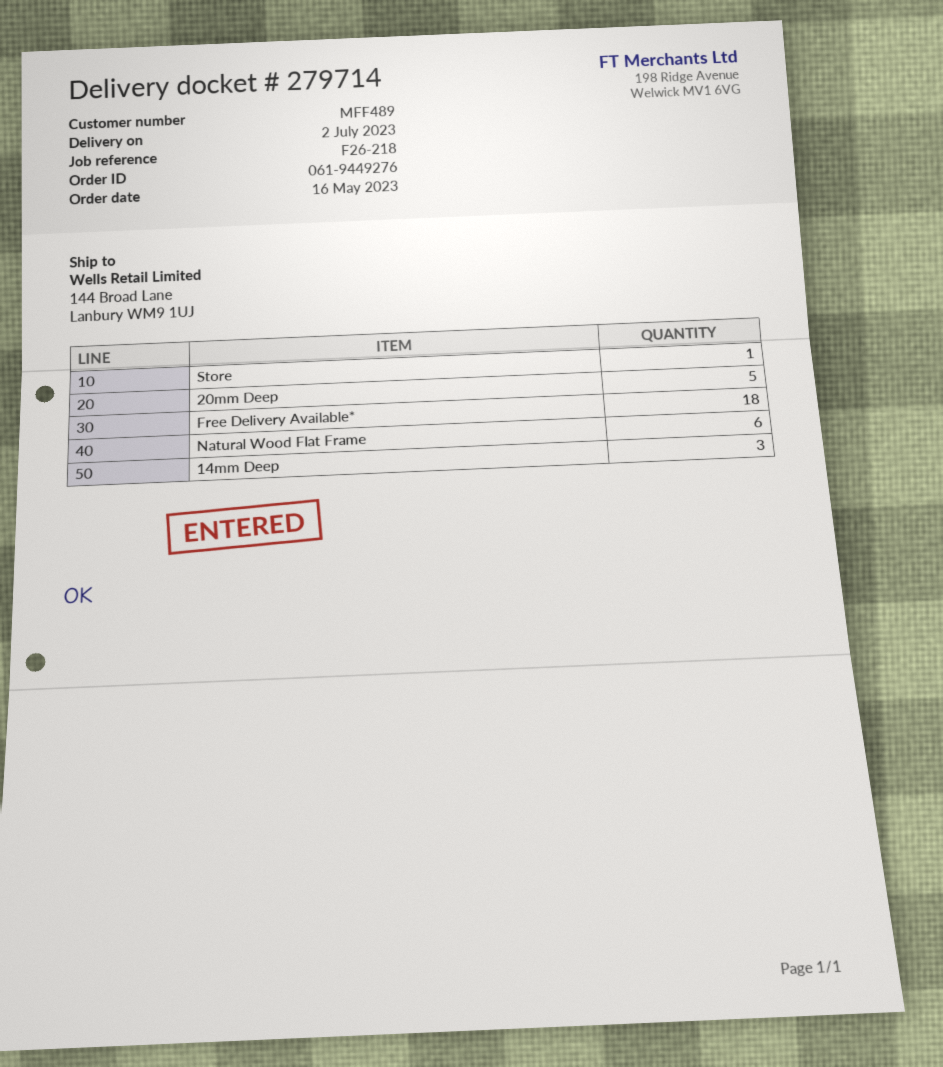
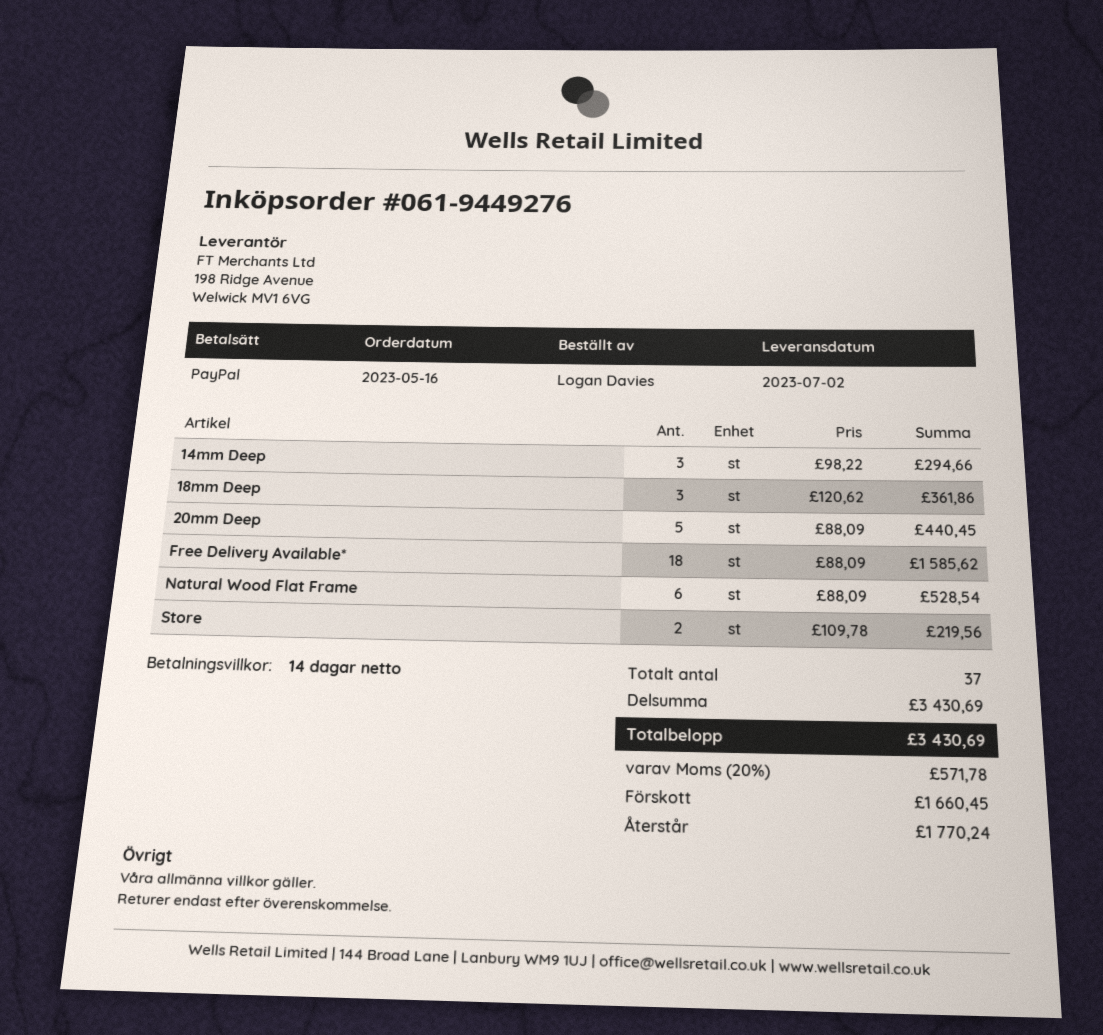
Store: 1 -> 2
18mm Deep: none -> 3

